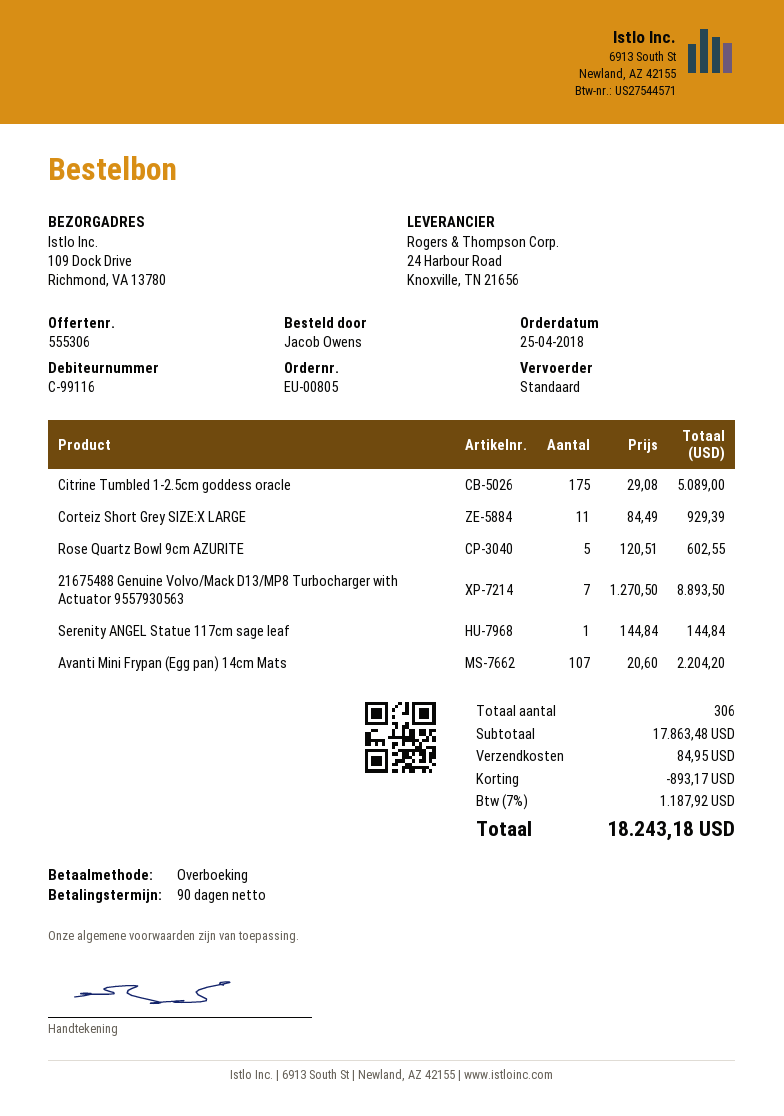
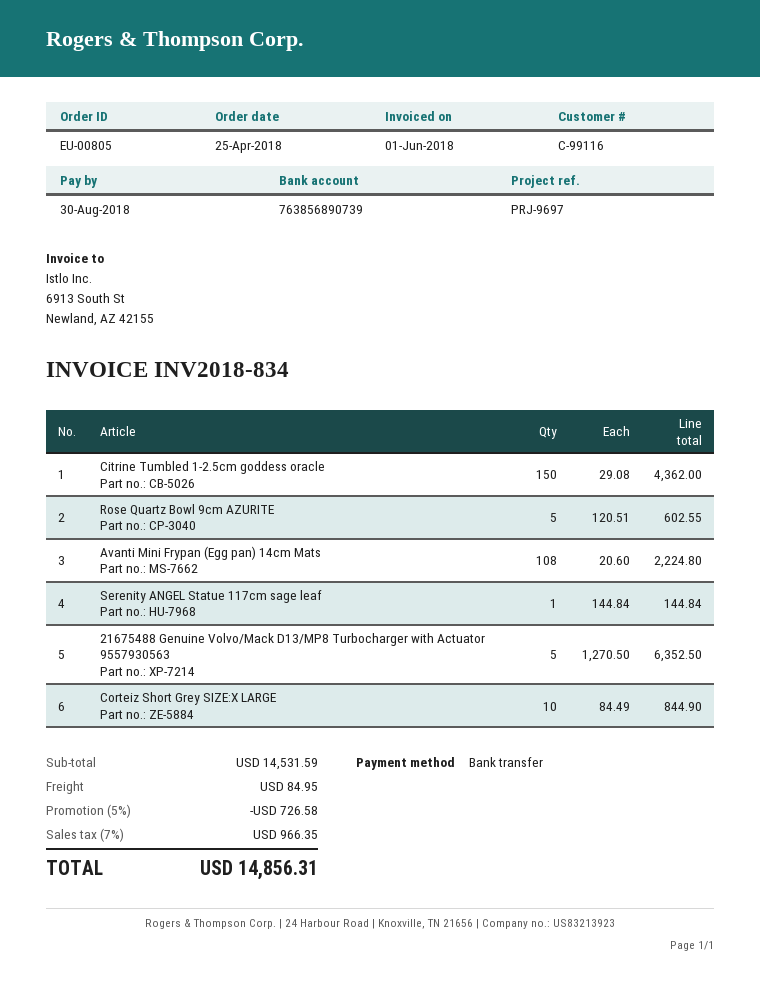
Citrine Tumbled 1-2.5cm goddess oracle: 175 x 29.08 = 5089.00 -> 150 x 29.08 = 4362.00
Corteiz Short Grey SIZE:X LARGE: 11 x 84.49 = 929.39 -> 10 x 84.49 = 844.90
21675488 Genuine Volvo/Mack D13/MP8 Turbocharger with Actuator 9557930563: 7 x 1270.50 = 8893.50 -> 5 x 1270.50 = 6352.50
Avanti Mini Frypan (Egg pan) 14cm Mats: 107 x 20.60 = 2204.20 -> 108 x 20.60 = 2224.80
subtotal: 17863.48 -> 14531.59
discount: 893.17 -> 726.58
tax: 7% = 1187.92 -> 7% = 966.35
total: 18243.18 -> 14856.31

